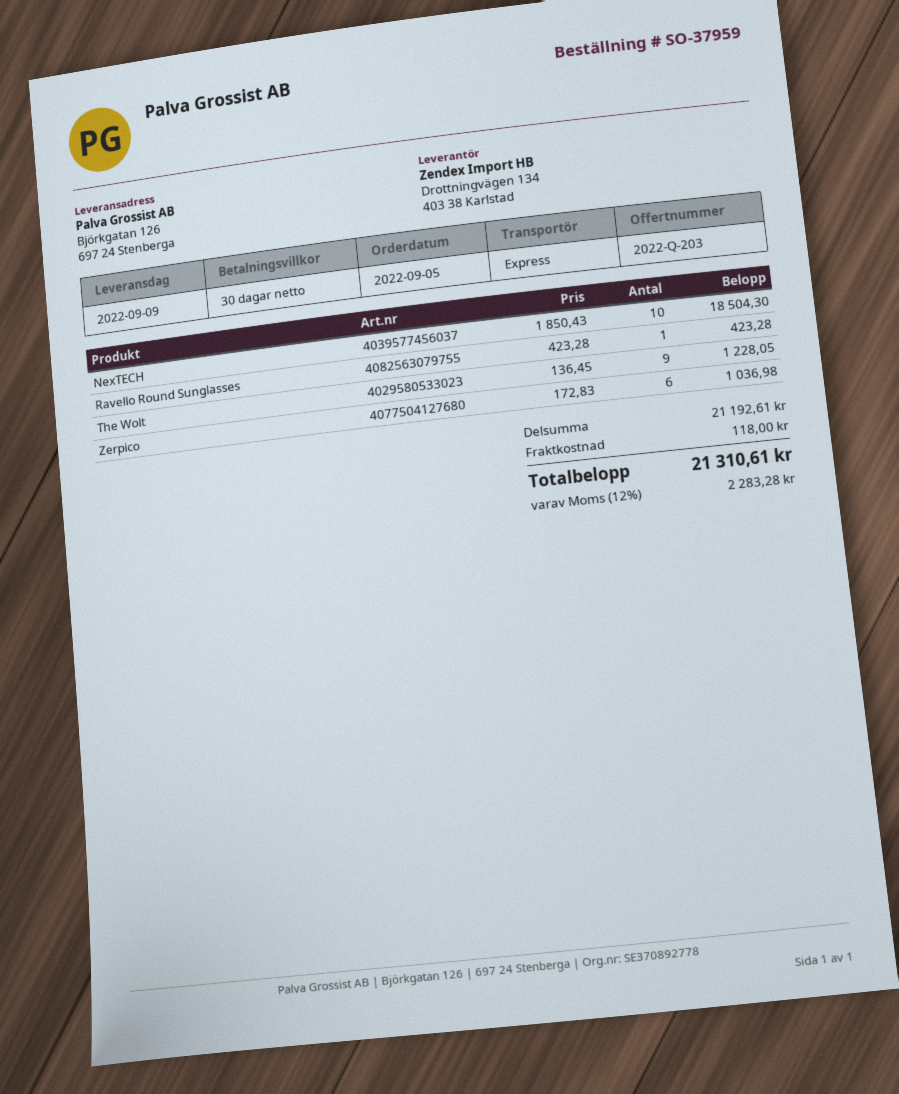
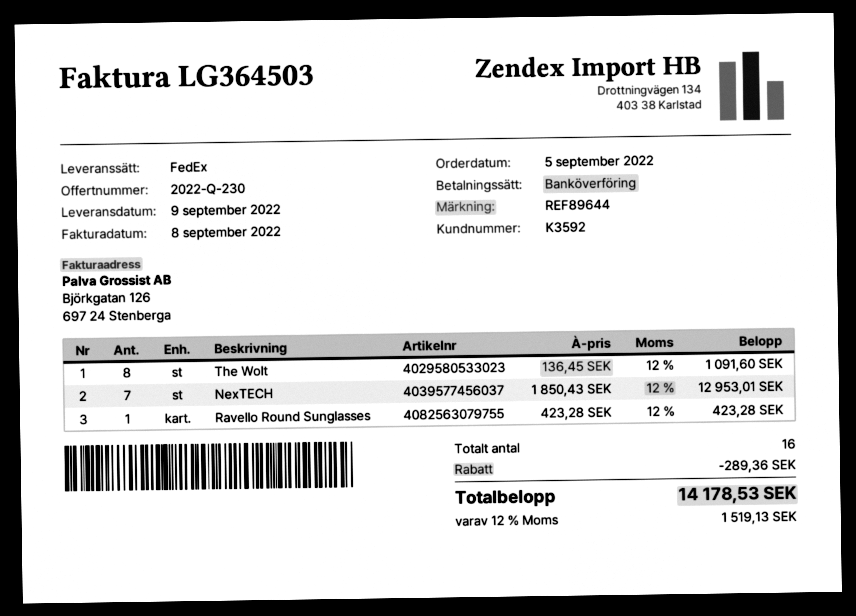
quote number: 2022-Q-203 -> 2022-Q-230
shipping method: express -> FedEx
NexTECH: 10 x 1850.43 = 18504.30 -> 7 x 1850.43 = 12953.01
The Wolt: 9 x 136.45 = 1228.05 -> 8 x 136.45 = 1091.60
Zerpico: 6 x 172.83 = 1036.98 -> none
discount: none -> 289.36
shipping: 118.00 -> none
tax: 12% = 2283.28 -> 12% = 1519.13
total: 21310.61 -> 14178.53

